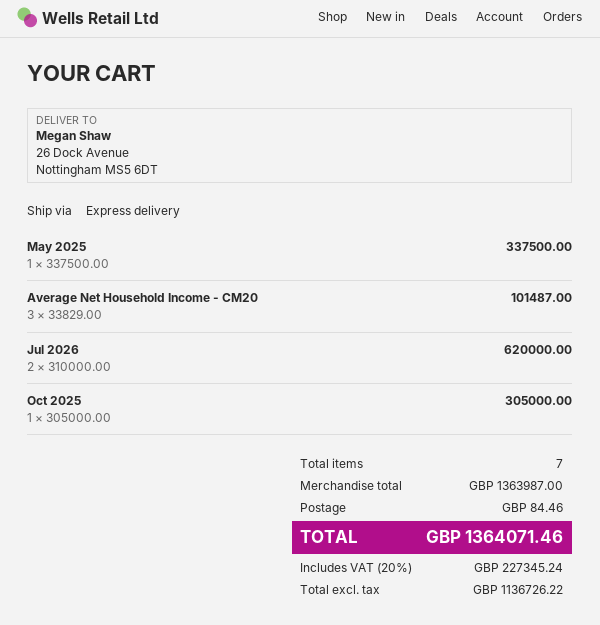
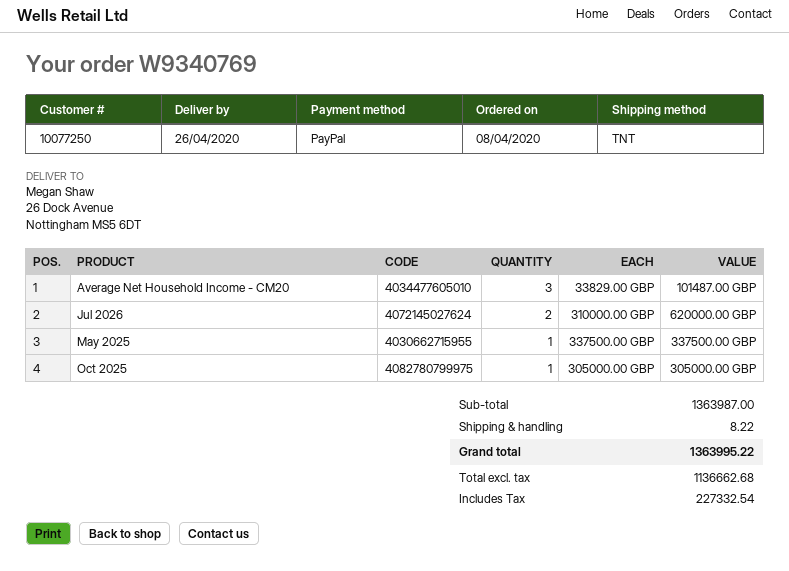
shipping method: express -> TNT
shipping: 84.46 -> 8.22
net: 1136726.22 -> 1136662.68
tax: 227345.24 -> 227332.54
total: 1364071.46 -> 1363995.22

